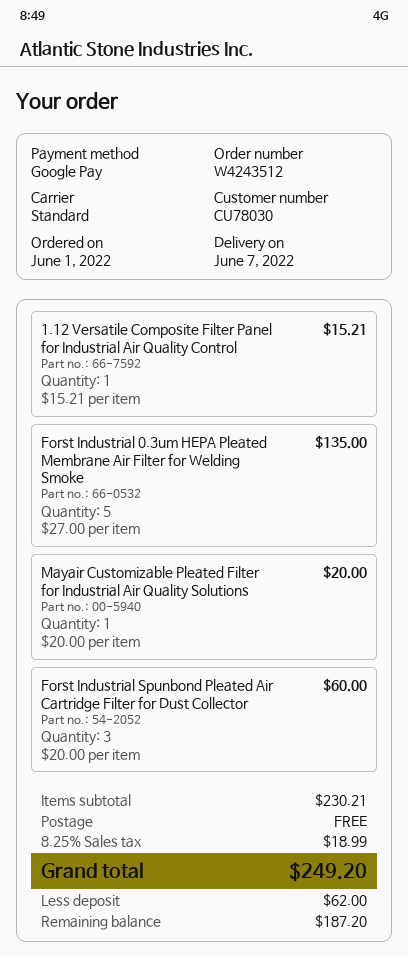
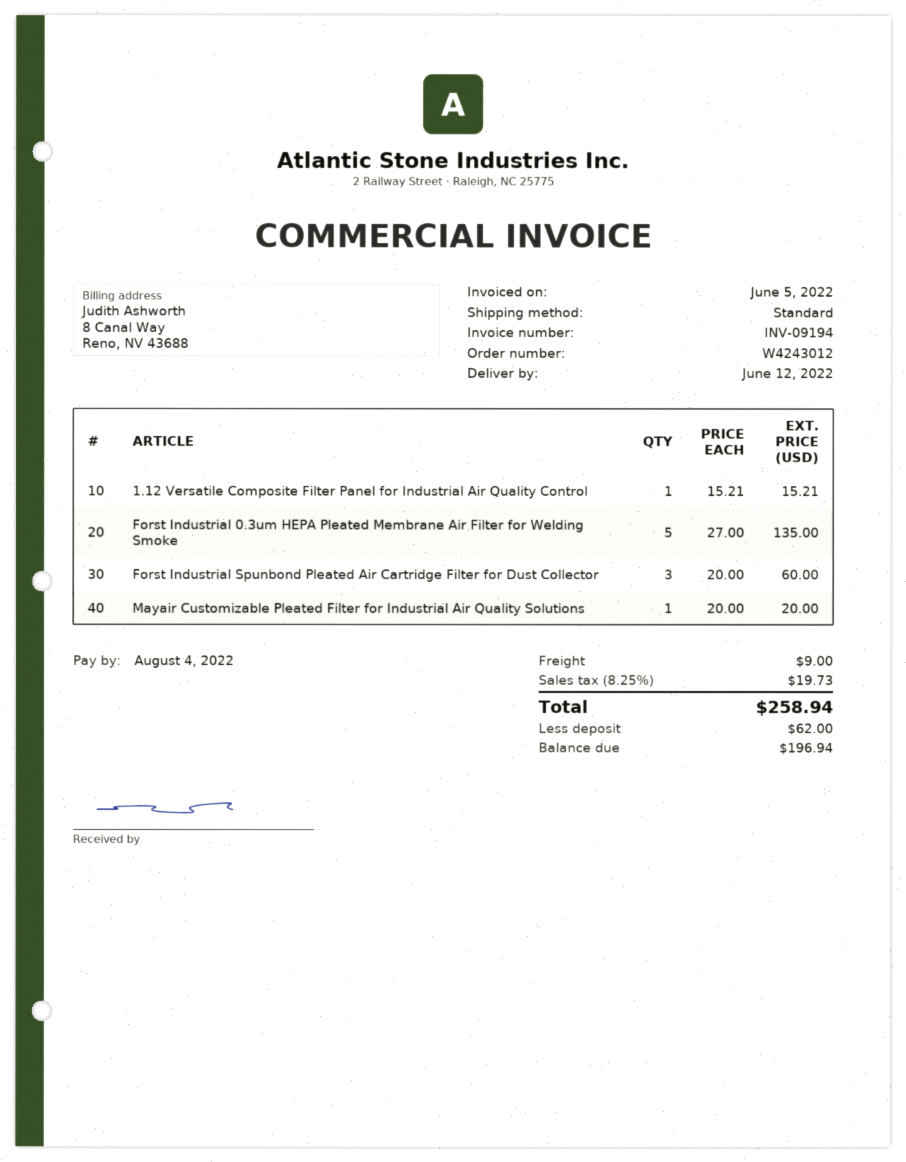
order number: W4243512 -> W4243012
delivery date: 2022-06-07 -> 2022-06-12
shipping: 0.00 -> 9.00
tax: 8.25% = 18.99 -> 8.25% = 19.73
total: 249.20 -> 258.94
balance: 187.20 -> 196.94

